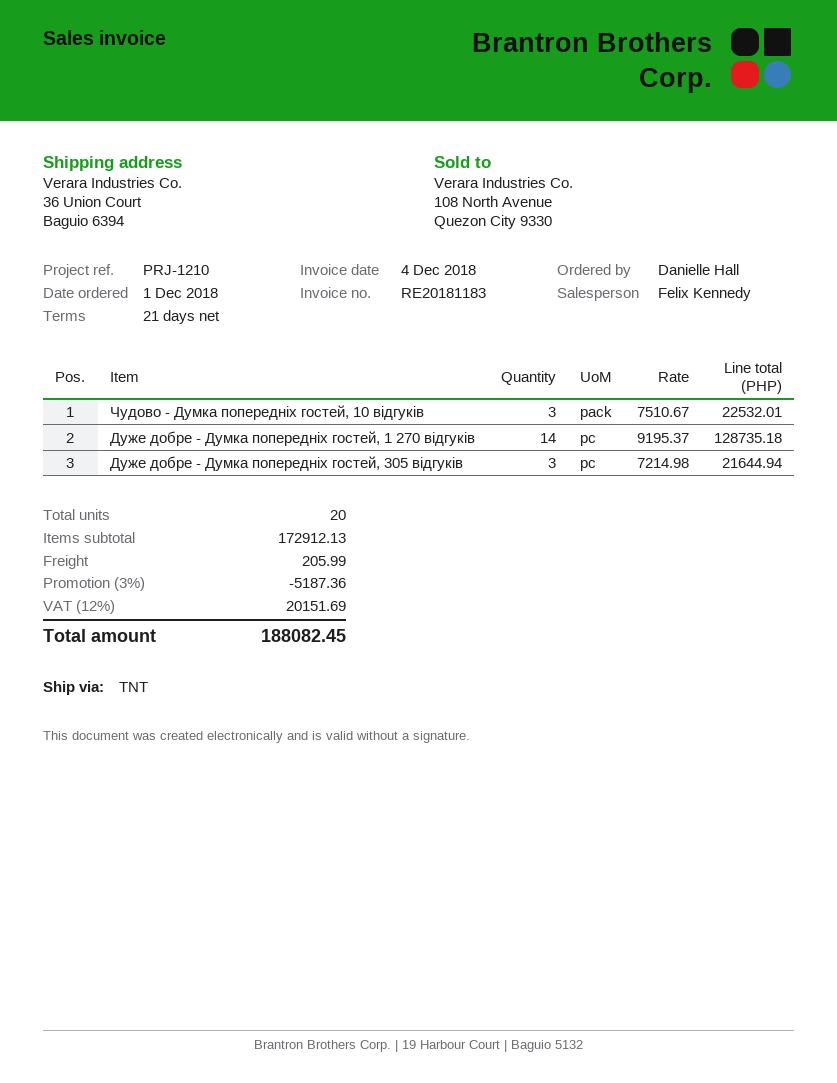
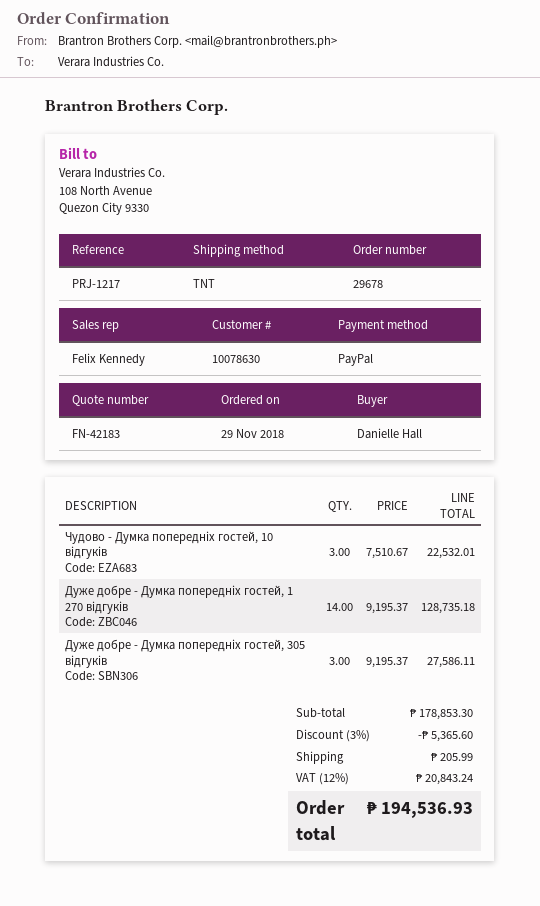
order date: 2018-12-01 -> 2018-11-29
reference: PRJ-1210 -> PRJ-1217
Дуже добре - Думка попередніх гостей, 305 відгуків: 3 x 7214.98 = 21644.94 -> 3 x 9195.37 = 27586.11
subtotal: 172912.13 -> 178853.30
discount: 3% = 5187.36 -> 3% = 5365.60
tax: 12% = 20151.69 -> 12% = 20843.24
total: 188082.45 -> 194536.93

